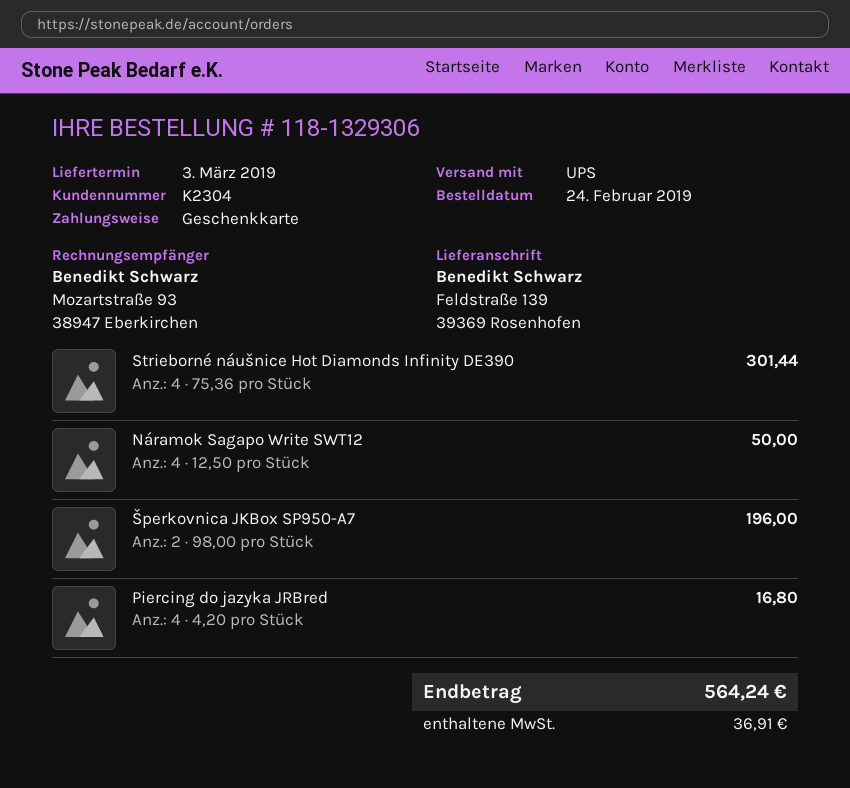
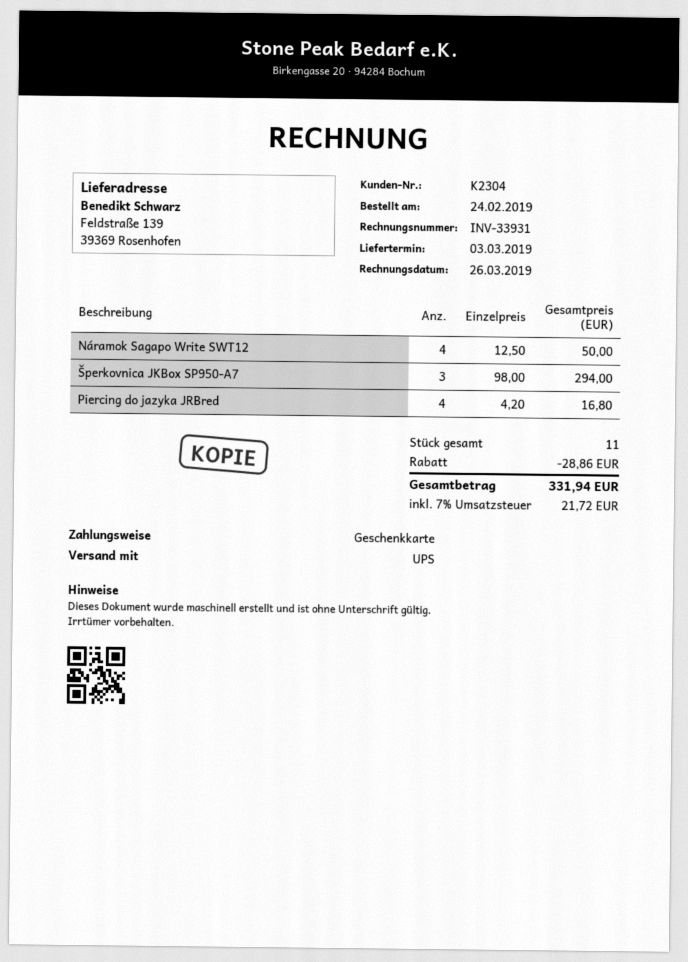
Strieborné náušnice Hot Diamonds Infinity DE390: 4 x 75.36 = 301.44 -> none
Šperkovnica JKBox SP950-A7: 2 x 98.00 = 196.00 -> 3 x 98.00 = 294.00
discount: none -> 28.86
tax: 36.91 -> 21.72
total: 564.24 -> 331.94

